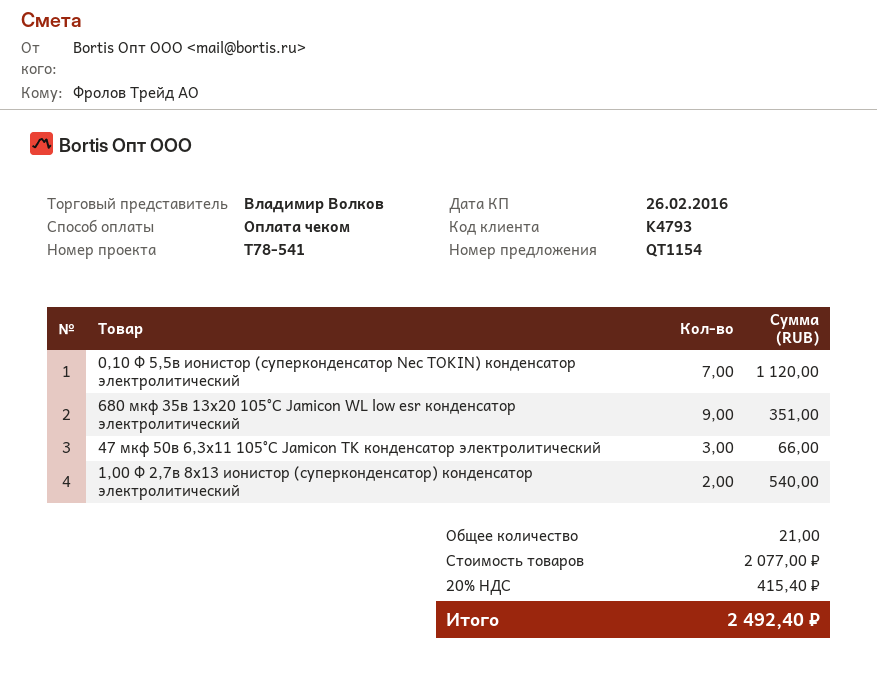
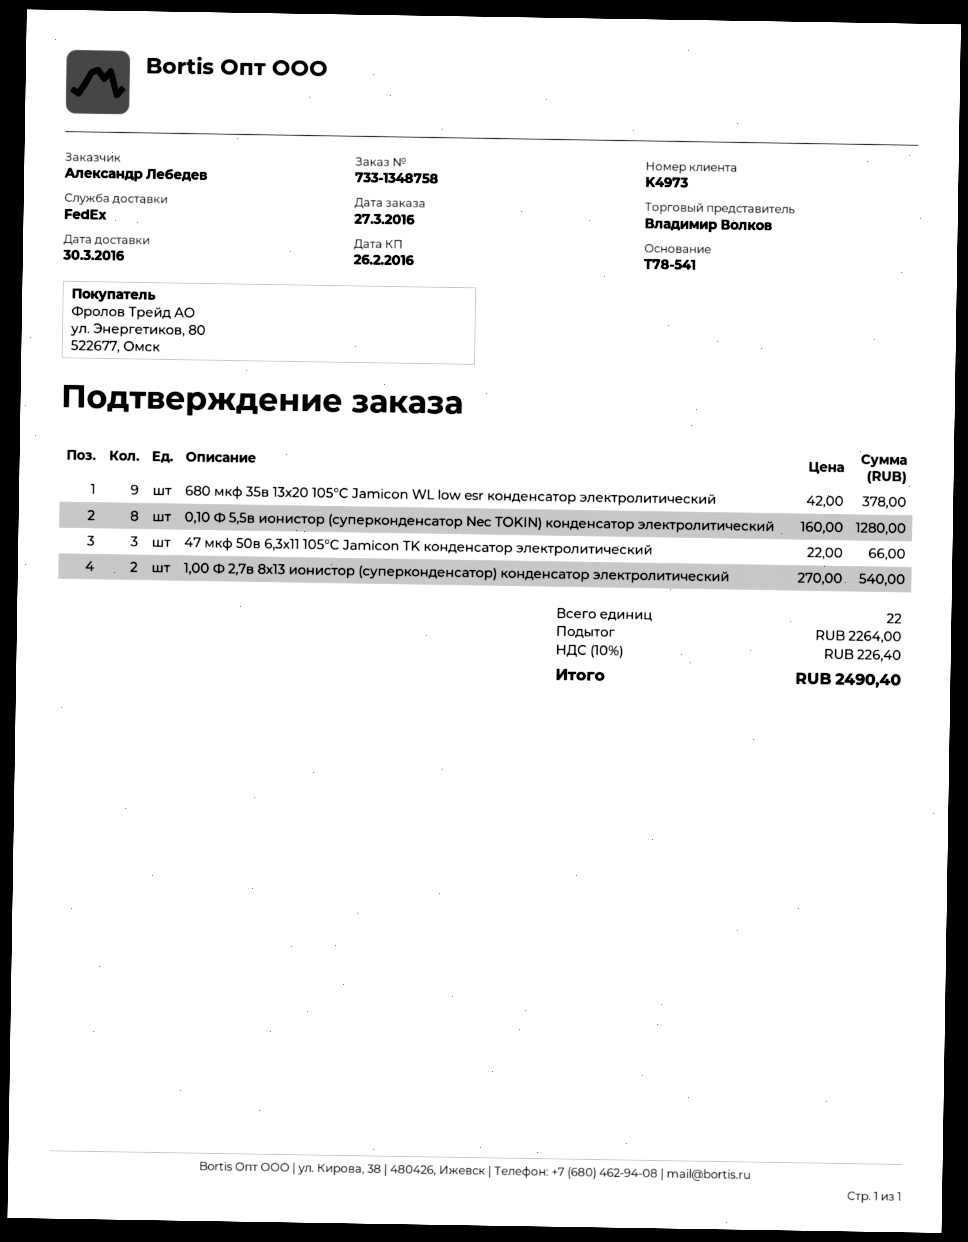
customer number: K4793 -> K4973
0,10 Ф 5,5в ионистор (суперконденсатор Nec TOKIN) конденсатор электролитический: 7 for 1120.00 -> 8 for 1280.00
680 мкф 35в 13х20 105°C Jamicon WL low esr конденсатор электролитический: 9 for 351.00 -> 9 for 378.00
total quantity: 21 -> 22
subtotal: 2077.00 -> 2264.00
tax: 20% = 415.40 -> 10% = 226.40
total: 2492.40 -> 2490.40

